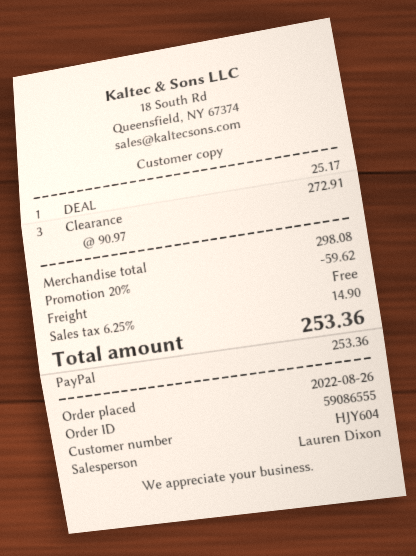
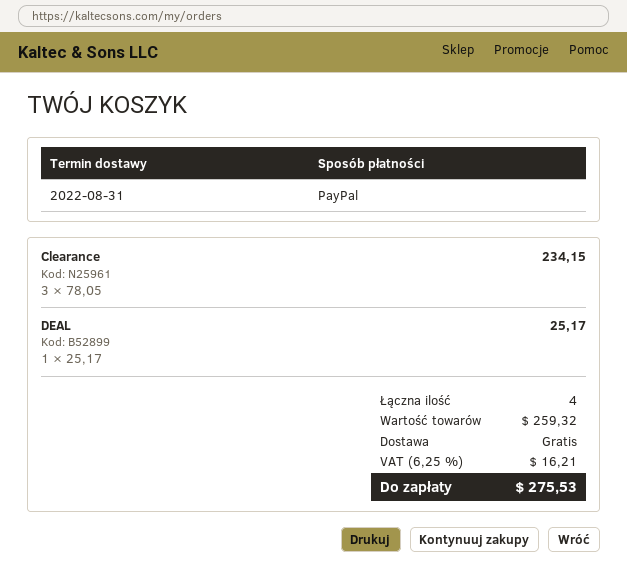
Clearance: 3 x 90.97 = 272.91 -> 3 x 78.05 = 234.15
subtotal: 298.08 -> 259.32
discount: 20% = 59.62 -> none
tax: 6.25% = 14.90 -> 6.25% = 16.21
total: 253.36 -> 275.53

